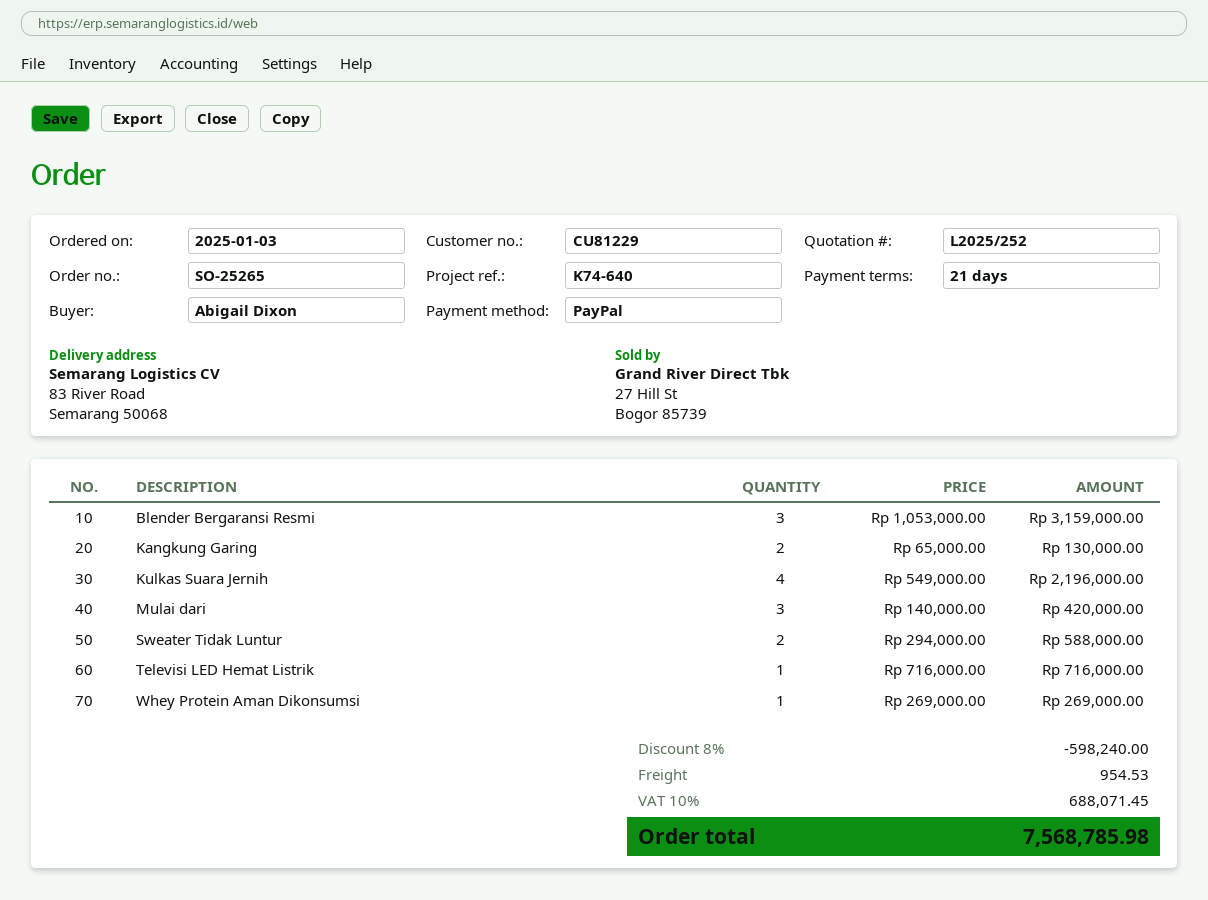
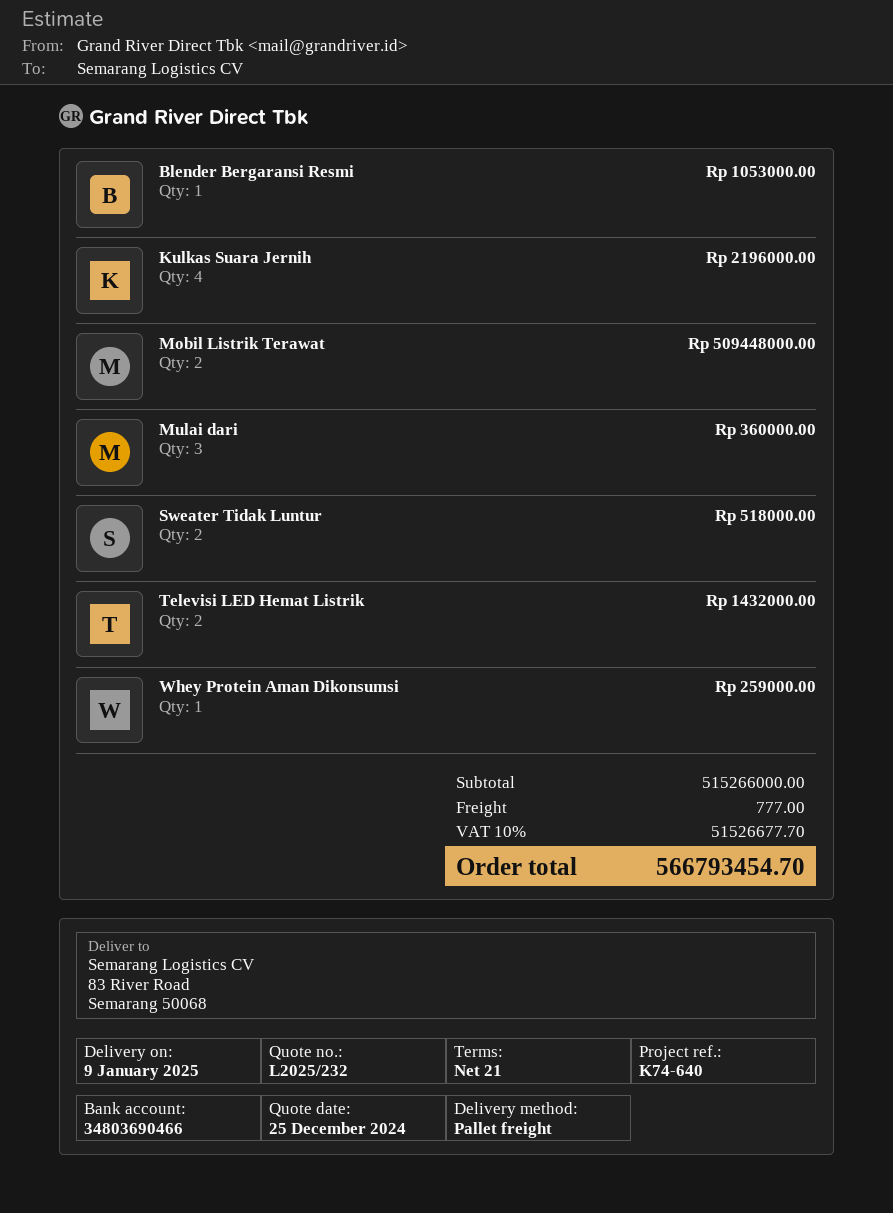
quote number: L2025/252 -> L2025/232
Blender Bergaransi Resmi: 3 for 3159000.00 -> 1 for 1053000.00
Kangkung Garing: 2 for 130000.00 -> none
Mulai dari: 3 for 420000.00 -> 3 for 360000.00
Sweater Tidak Luntur: 2 for 588000.00 -> 2 for 518000.00
Televisi LED Hemat Listrik: 1 for 716000.00 -> 2 for 1432000.00
Whey Protein Aman Dikonsumsi: 1 for 269000.00 -> 1 for 259000.00
Mobil Listrik Terawat: none -> 2 for 509448000.00
discount: 8% = 598240.00 -> none
shipping: 954.53 -> 777.00
tax: 10% = 688071.45 -> 10% = 51526677.70
total: 7568785.98 -> 566793454.70

